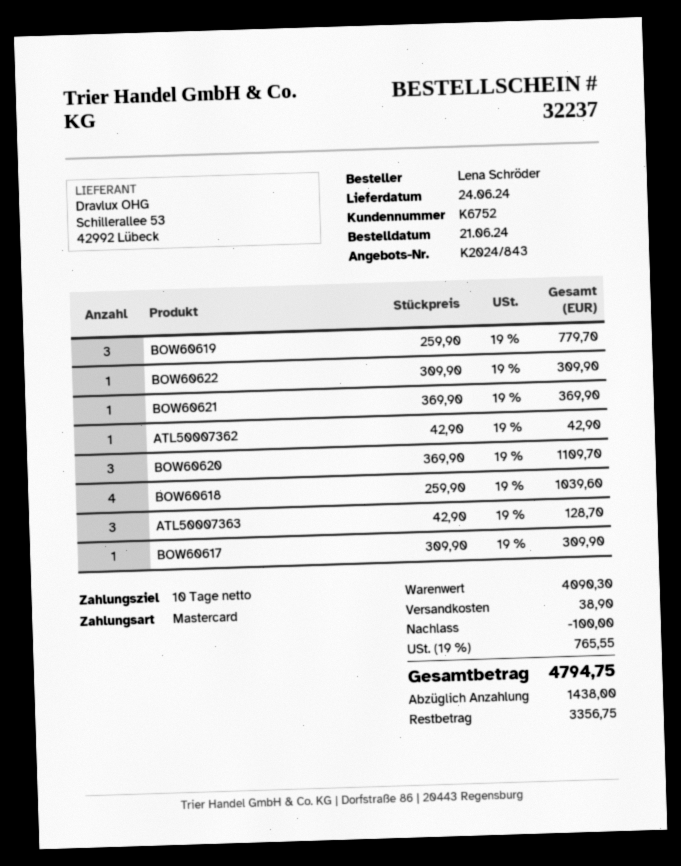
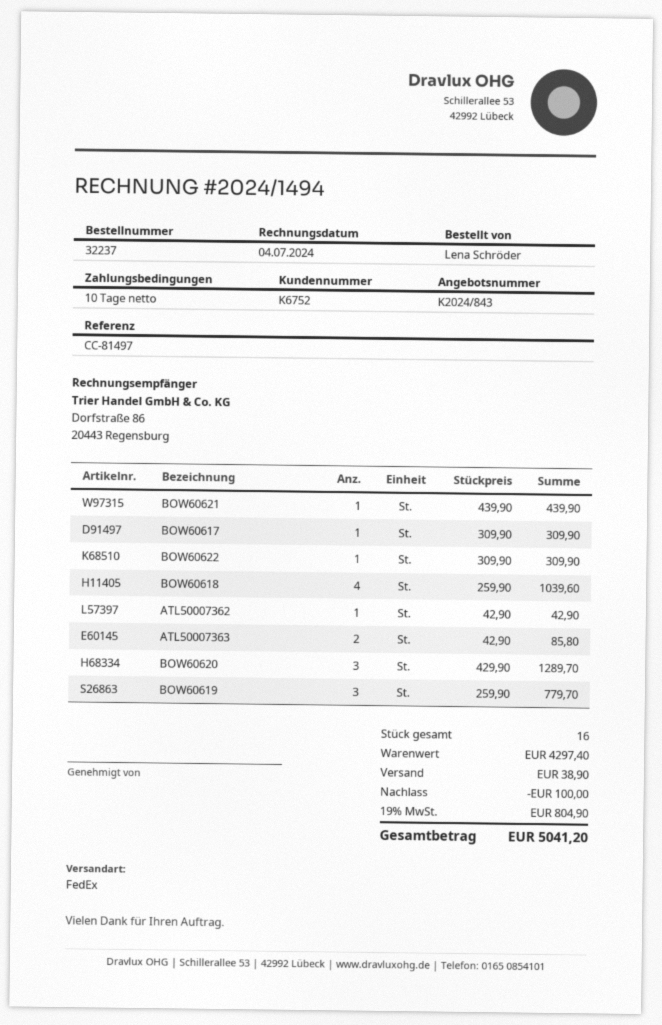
BOW60621: 1 x 369.90 = 369.90 -> 1 x 439.90 = 439.90
BOW60620: 3 x 369.90 = 1109.70 -> 3 x 429.90 = 1289.70
ATL50007363: 3 x 42.90 = 128.70 -> 2 x 42.90 = 85.80
subtotal: 4090.30 -> 4297.40
tax: 19% = 765.55 -> 19% = 804.90
total: 4794.75 -> 5041.20

